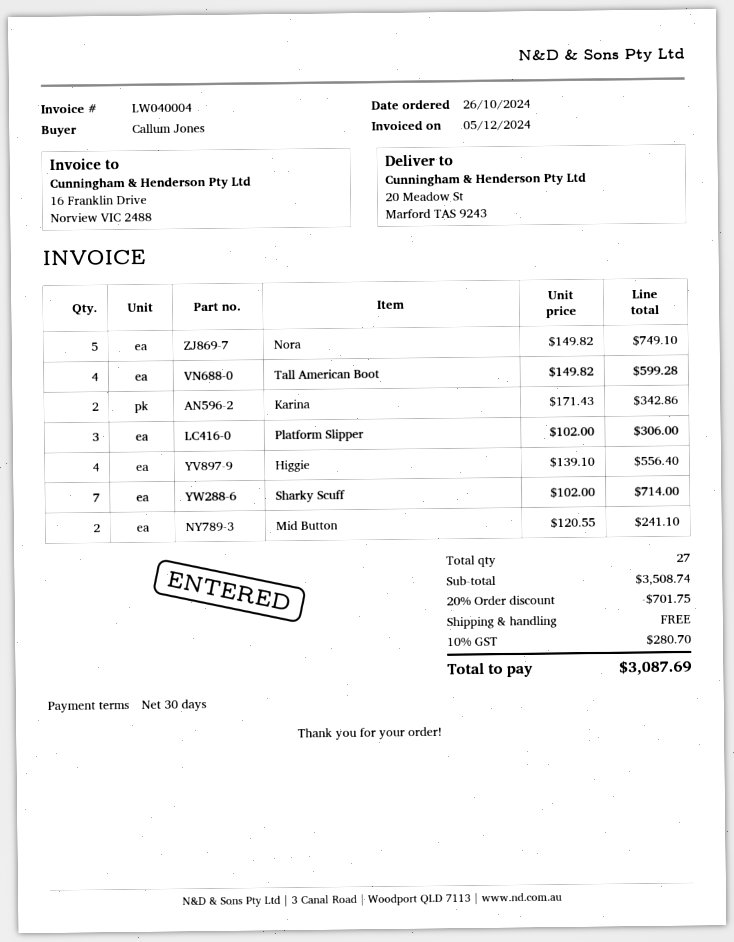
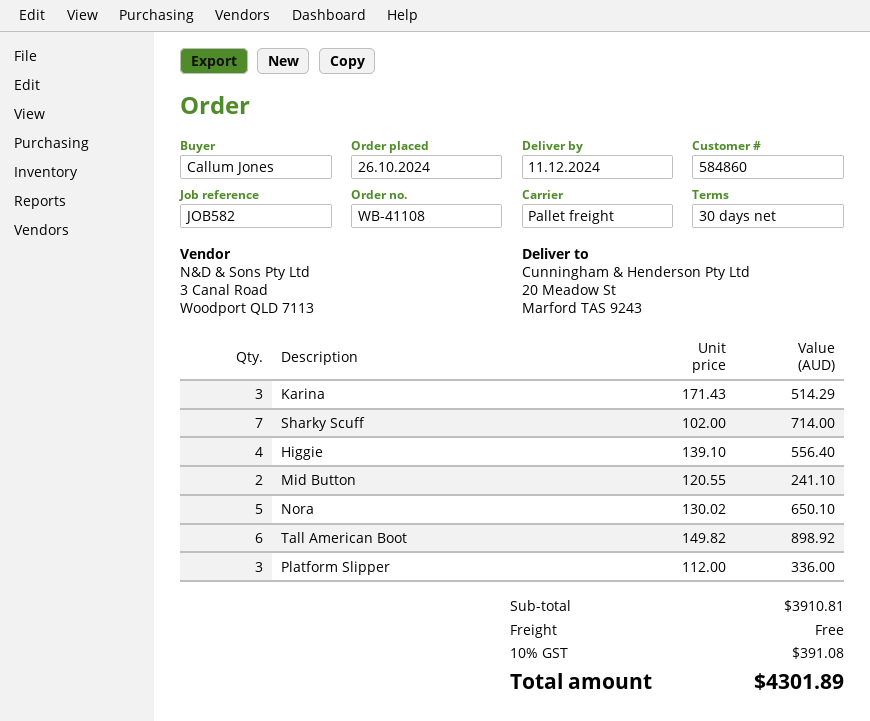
Nora: 5 x 149.82 = 749.10 -> 5 x 130.02 = 650.10
Tall American Boot: 4 x 149.82 = 599.28 -> 6 x 149.82 = 898.92
Karina: 2 x 171.43 = 342.86 -> 3 x 171.43 = 514.29
Platform Slipper: 3 x 102.00 = 306.00 -> 3 x 112.00 = 336.00
subtotal: 3508.74 -> 3910.81
discount: 20% = 701.75 -> none
tax: 10% = 280.70 -> 10% = 391.08
total: 3087.69 -> 4301.89

